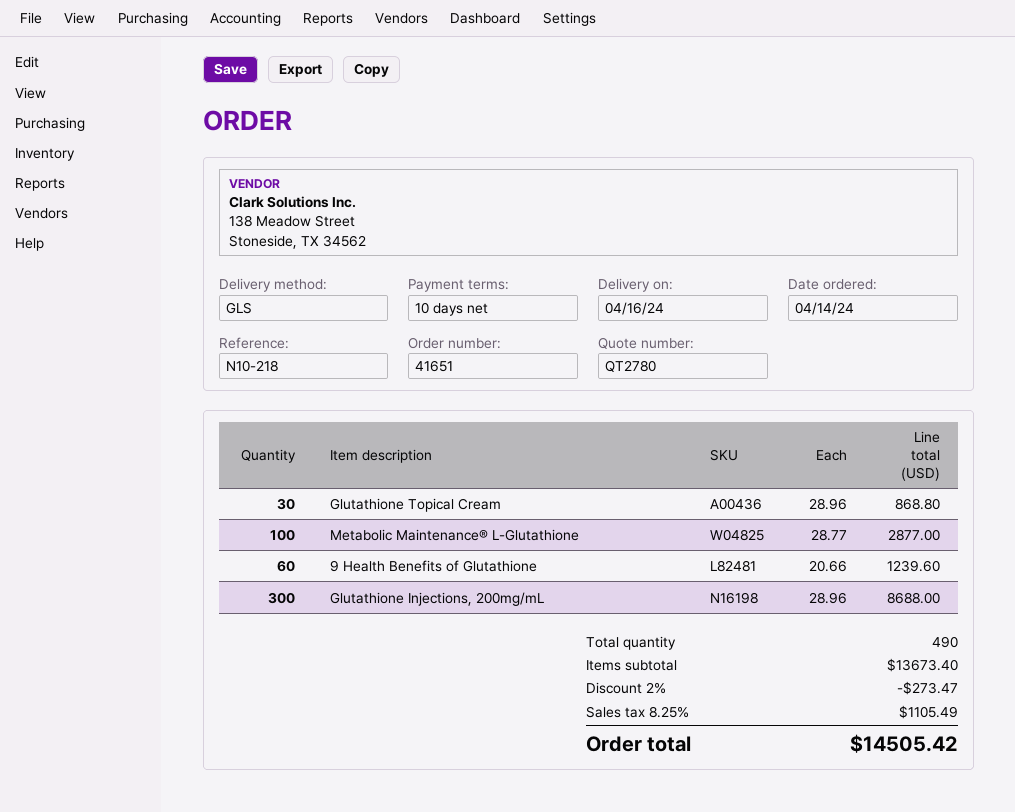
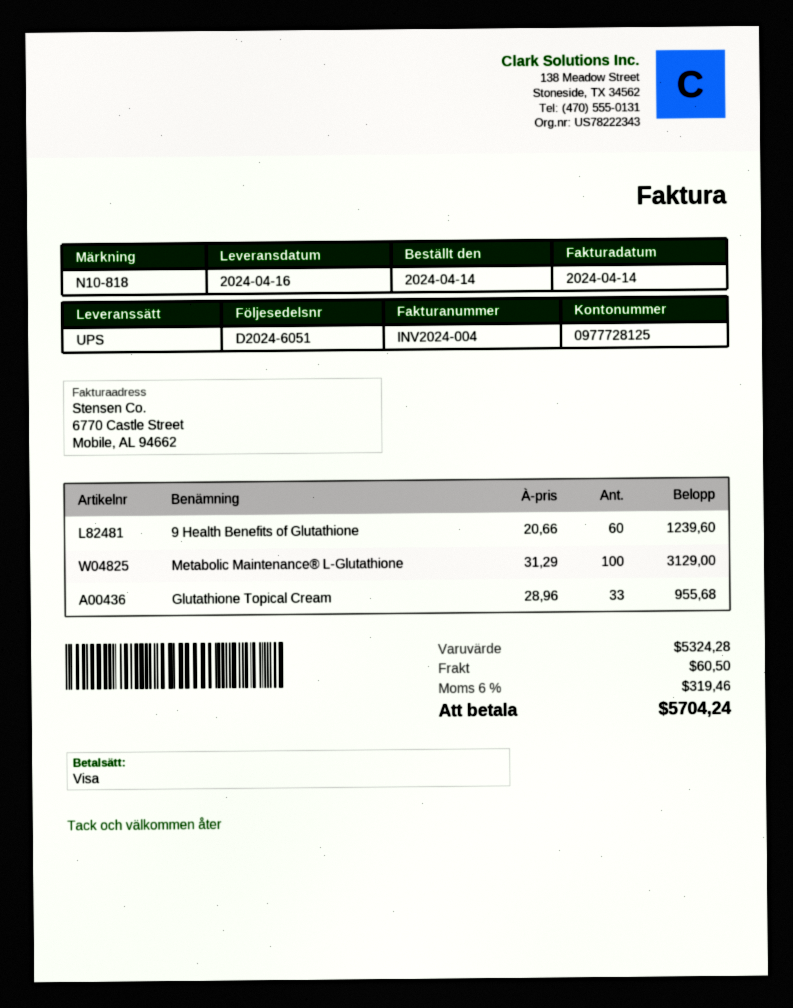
reference: N10-218 -> N10-818
shipping method: GLS -> UPS
Glutathione Topical Cream: 30 x 28.96 = 868.80 -> 33 x 28.96 = 955.68
Metabolic Maintenance® L-Glutathione: 100 x 28.77 = 2877.00 -> 100 x 31.29 = 3129.00
Glutathione Injections, 200mg/mL: 300 x 28.96 = 8688.00 -> none
subtotal: 13673.40 -> 5324.28
discount: 2% = 273.47 -> none
shipping: none -> 60.50
tax: 8.25% = 1105.49 -> 6% = 319.46
total: 14505.42 -> 5704.24

